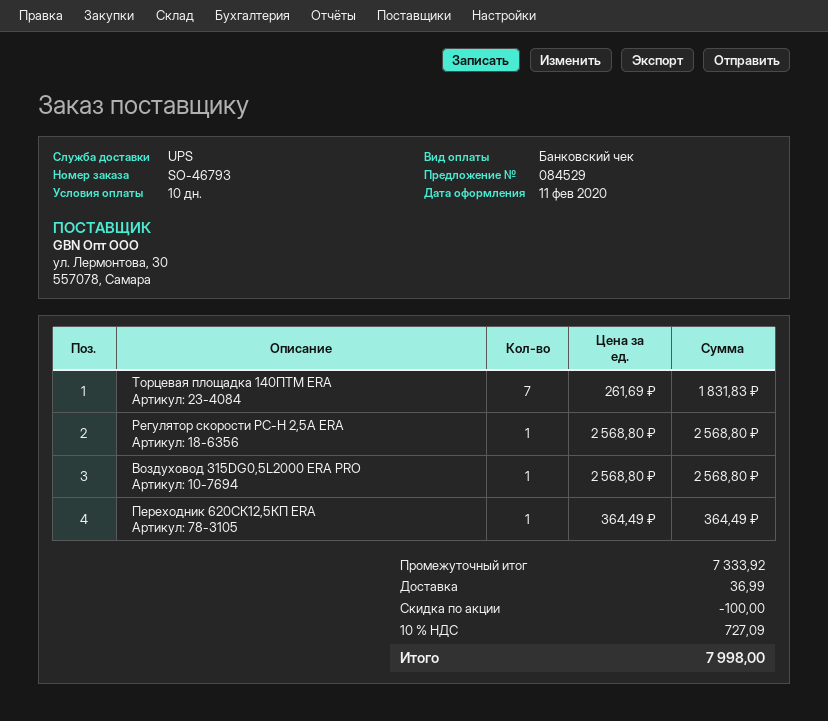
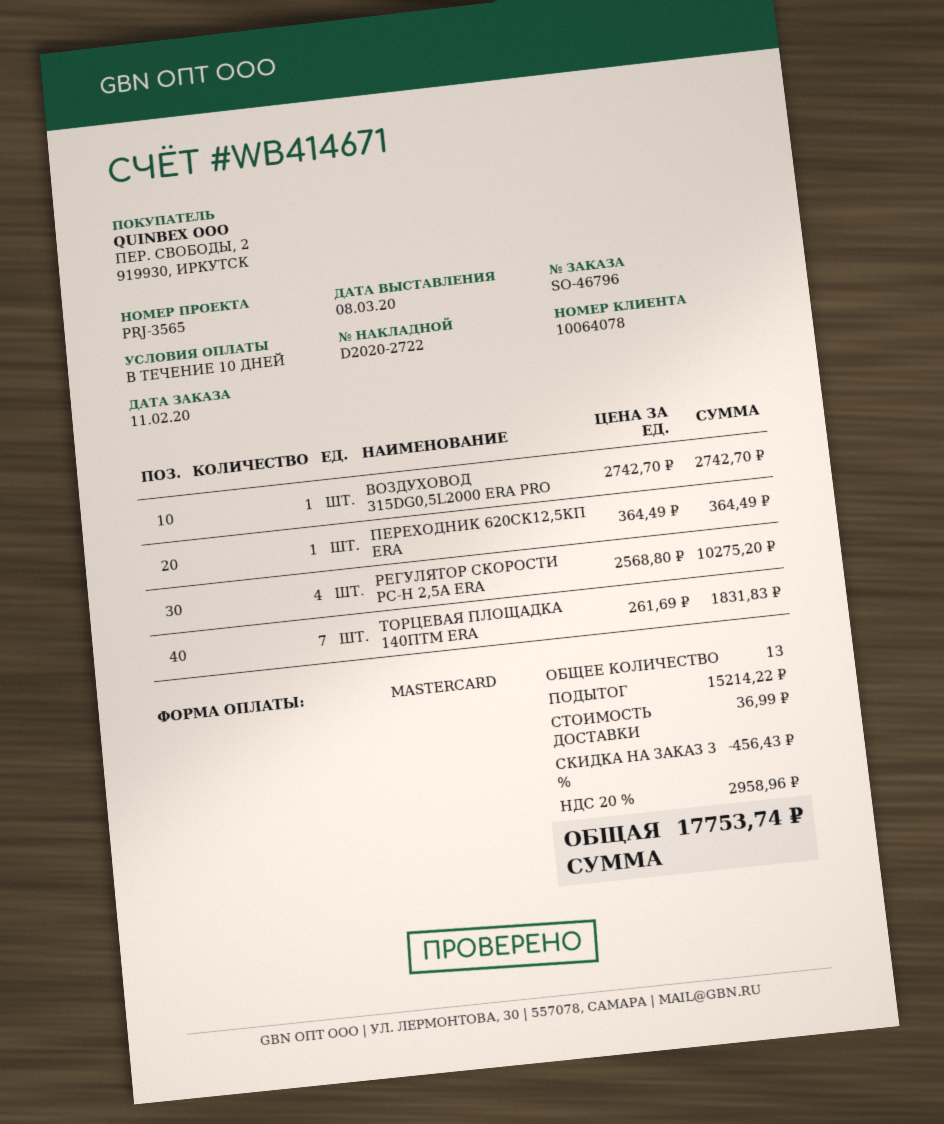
order number: SO-46793 -> SO-46796
payment method: cheque -> Mastercard
Регулятор скорости РС-Н 2,5А ERA: 1 x 2568.80 = 2568.80 -> 4 x 2568.80 = 10275.20
Воздуховод 315DG0,5L2000 ERA PRO: 1 x 2568.80 = 2568.80 -> 1 x 2742.70 = 2742.70
subtotal: 7333.92 -> 15214.22
discount: 100.00 -> 456.43
tax: 10% = 727.09 -> 20% = 2958.96
total: 7998.00 -> 17753.74

